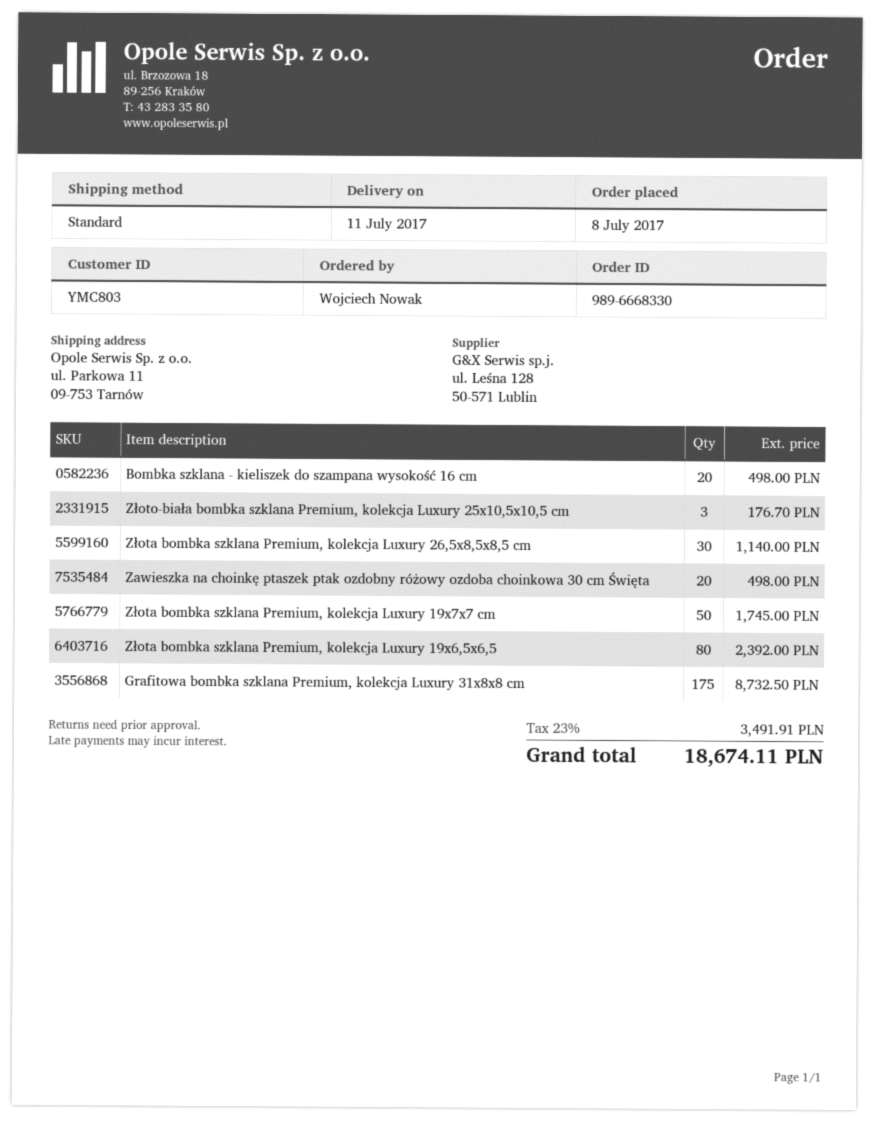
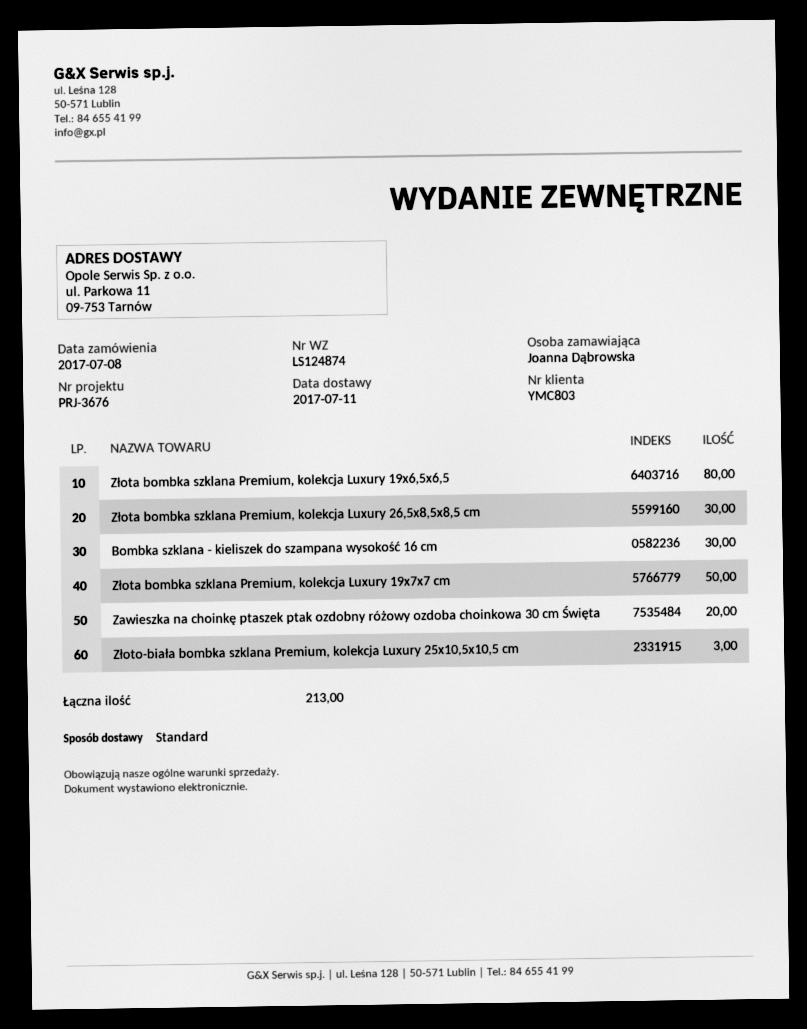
ordered by: Wojciech Nowak -> Joanna Dąbrowska
Bombka szklana - kieliszek do szampana wysokość 16 cm: 20 -> 30
Grafitowa bombka szklana Premium, kolekcja Luxury 31x8x8 cm: 175 -> none

